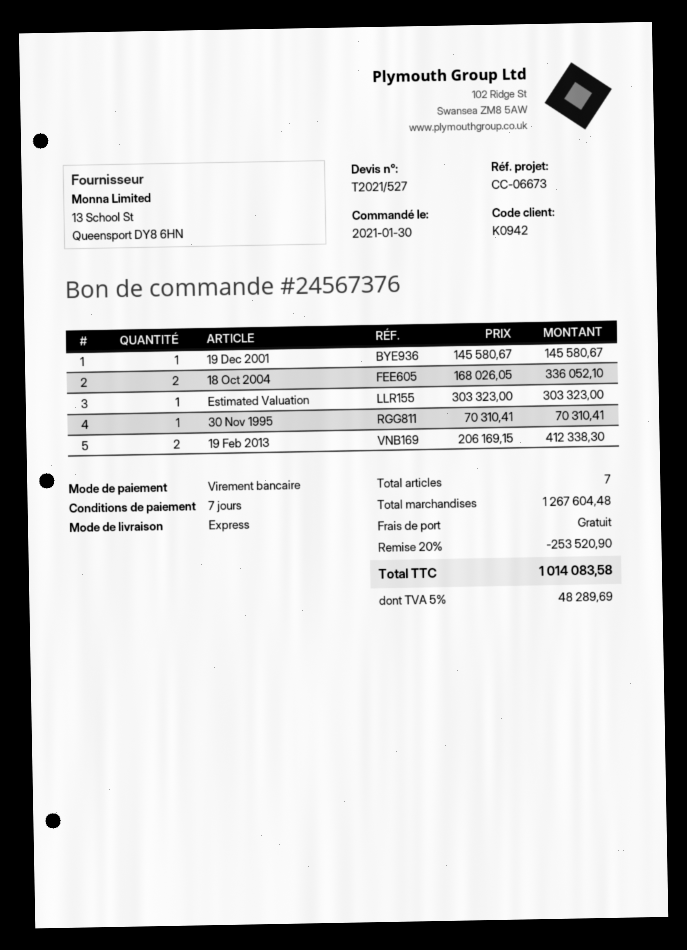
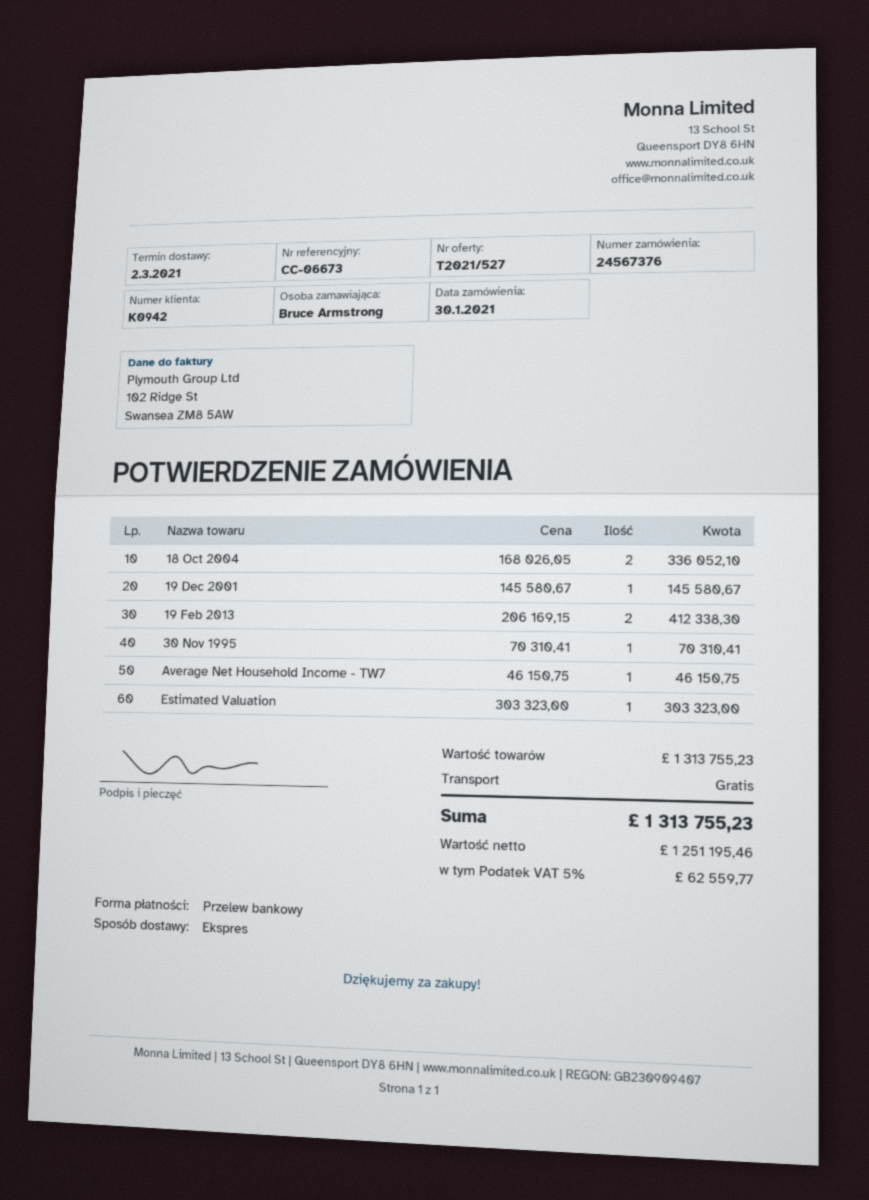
Average Net Household Income - TW7: none -> 1 x 46150.75 = 46150.75
subtotal: 1267604.48 -> 1313755.23
discount: 20% = 253520.90 -> none
tax: 5% = 48289.69 -> 5% = 62559.77
total: 1014083.58 -> 1313755.23

